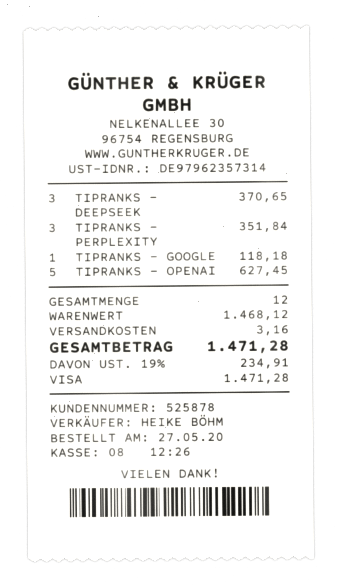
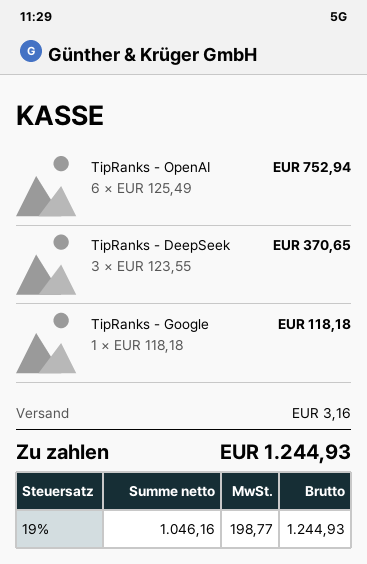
TIPRANKS - PERPLEXITY: 3 for 351.84 -> none
TIPRANKS - OPENAI: 5 for 627.45 -> 6 for 752.94
tax: 19% = 234.91 -> 19% = 198.77
total: 1471.28 -> 1244.93

